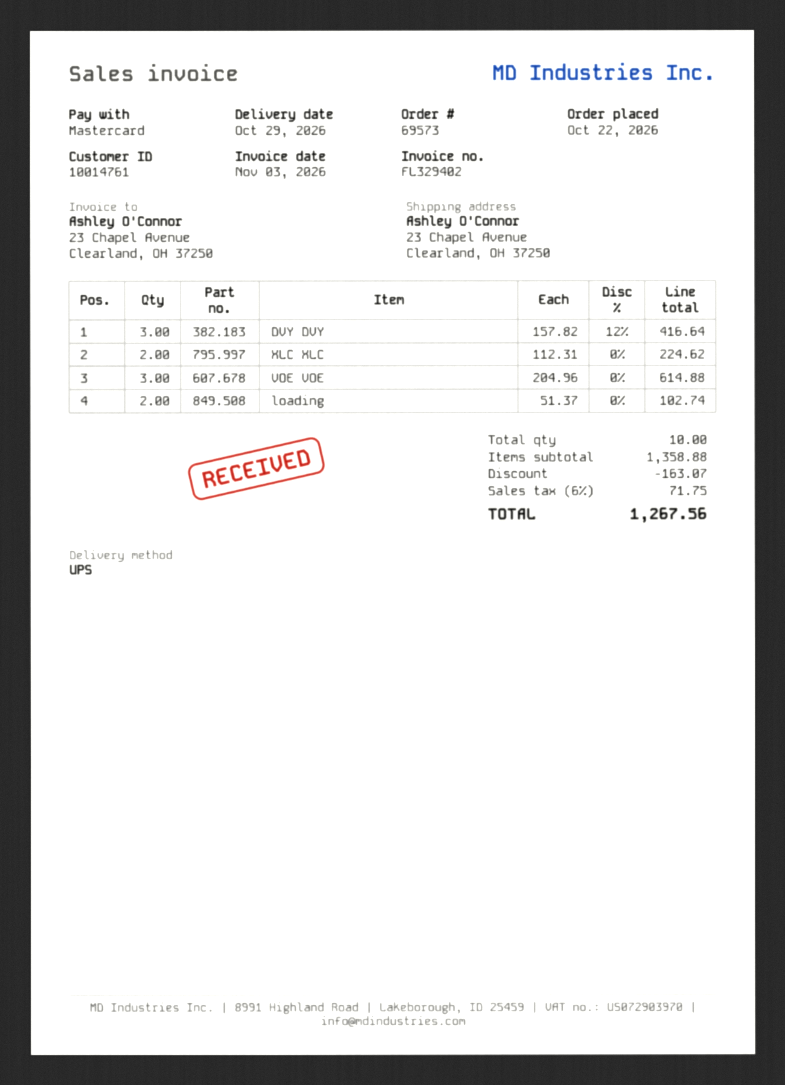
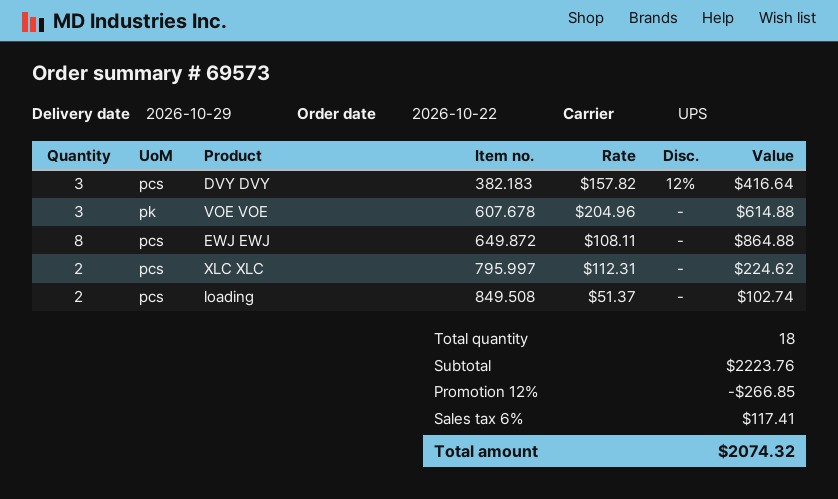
EWJ EWJ: none -> 8 x 108.11 = 864.88
total quantity: 10 -> 18
subtotal: 1358.88 -> 2223.76
discount: 163.07 -> 266.85
tax: 6% = 71.75 -> 6% = 117.41
total: 1267.56 -> 2074.32

